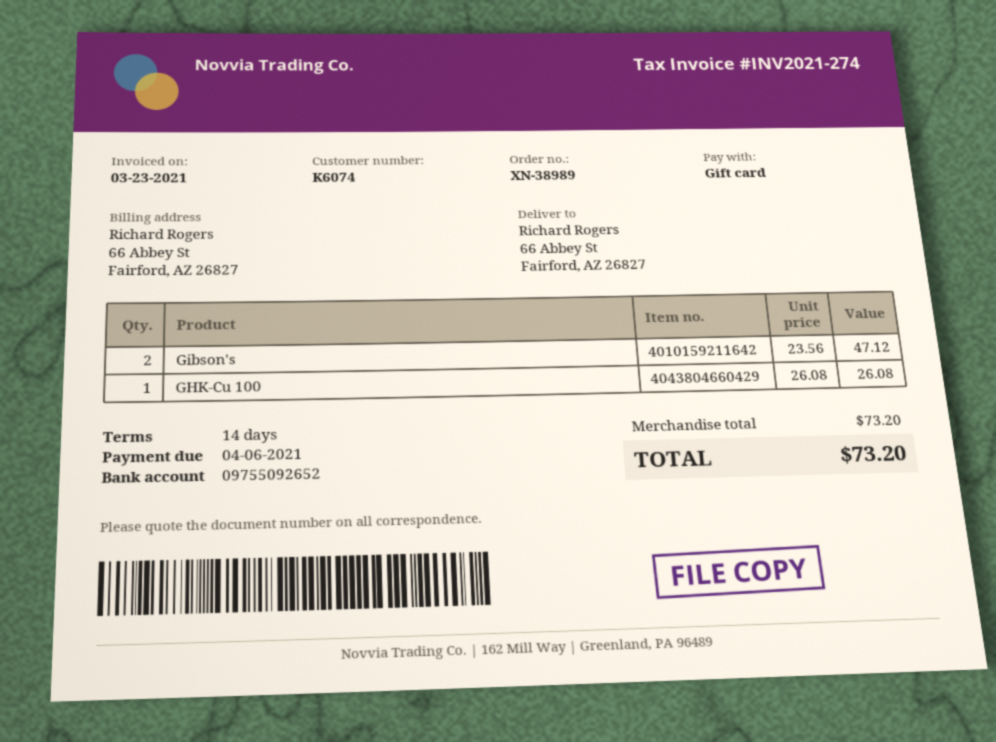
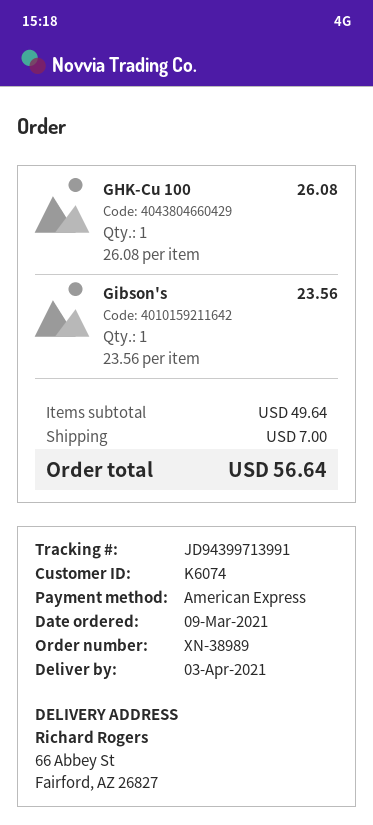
payment method: gift card -> American Express
Gibson's: 2 x 23.56 = 47.12 -> 1 x 23.56 = 23.56
subtotal: 73.20 -> 49.64
shipping: none -> 7.00
total: 73.20 -> 56.64

